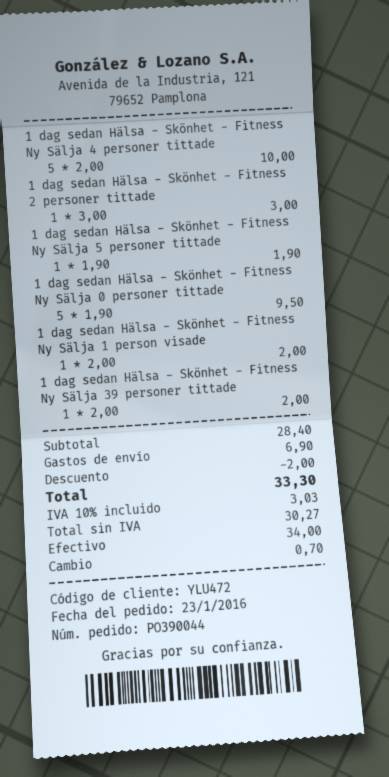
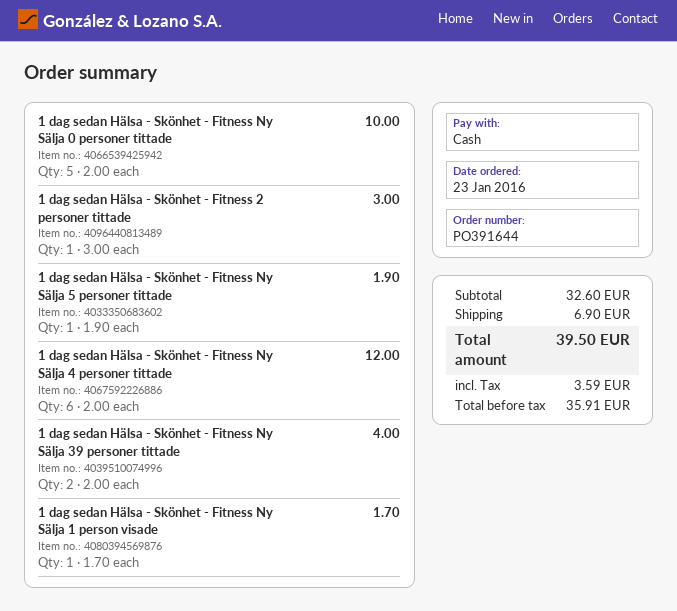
order number: PO390044 -> PO391644
1 dag sedan Hälsa - Skönhet - Fitness Ny Sälja 4 personer tittade: 5 x 2.00 = 10.00 -> 6 x 2.00 = 12.00
1 dag sedan Hälsa - Skönhet - Fitness Ny Sälja 0 personer tittade: 5 x 1.90 = 9.50 -> 5 x 2.00 = 10.00
1 dag sedan Hälsa - Skönhet - Fitness Ny Sälja 1 person visade: 1 x 2.00 = 2.00 -> 1 x 1.70 = 1.70
1 dag sedan Hälsa - Skönhet - Fitness Ny Sälja 39 personer tittade: 1 x 2.00 = 2.00 -> 2 x 2.00 = 4.00
subtotal: 28.40 -> 32.60
discount: 2.00 -> none
net: 30.27 -> 35.91
tax: 3.03 -> 3.59
total: 33.30 -> 39.50

